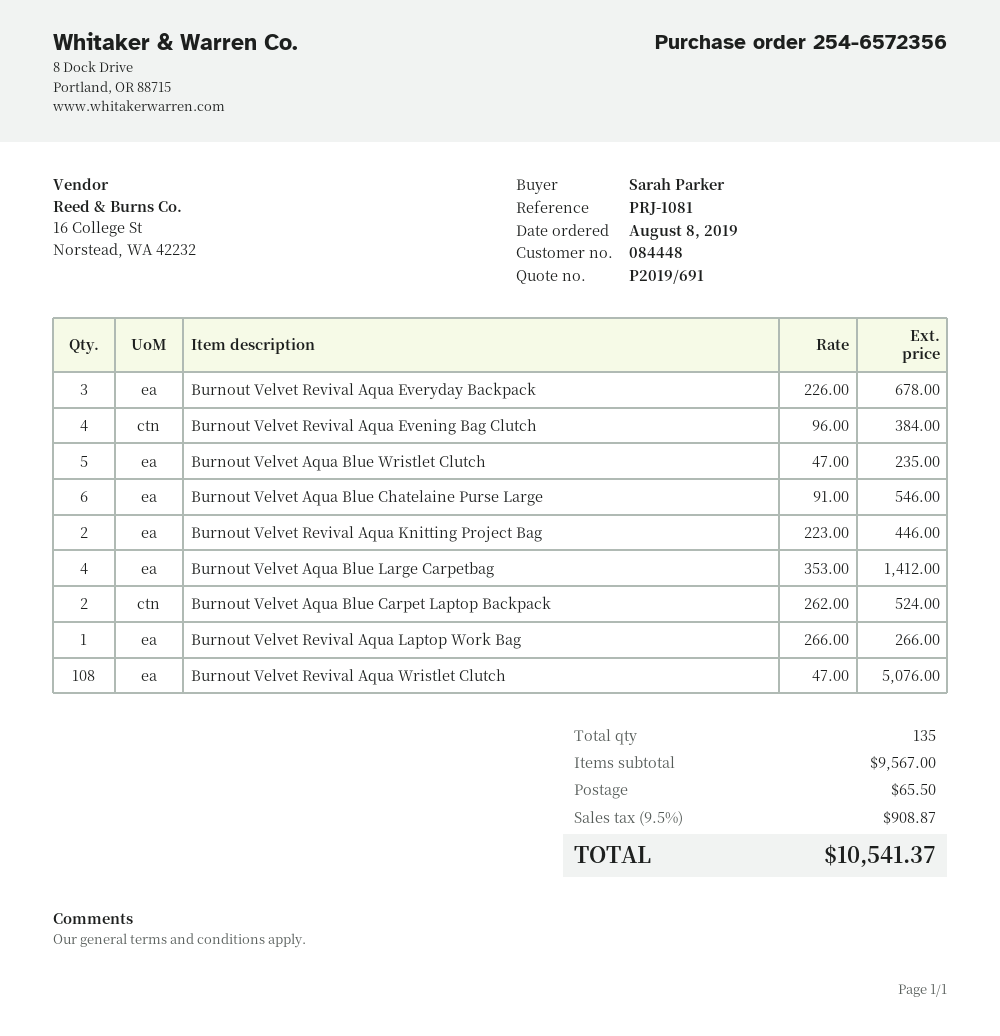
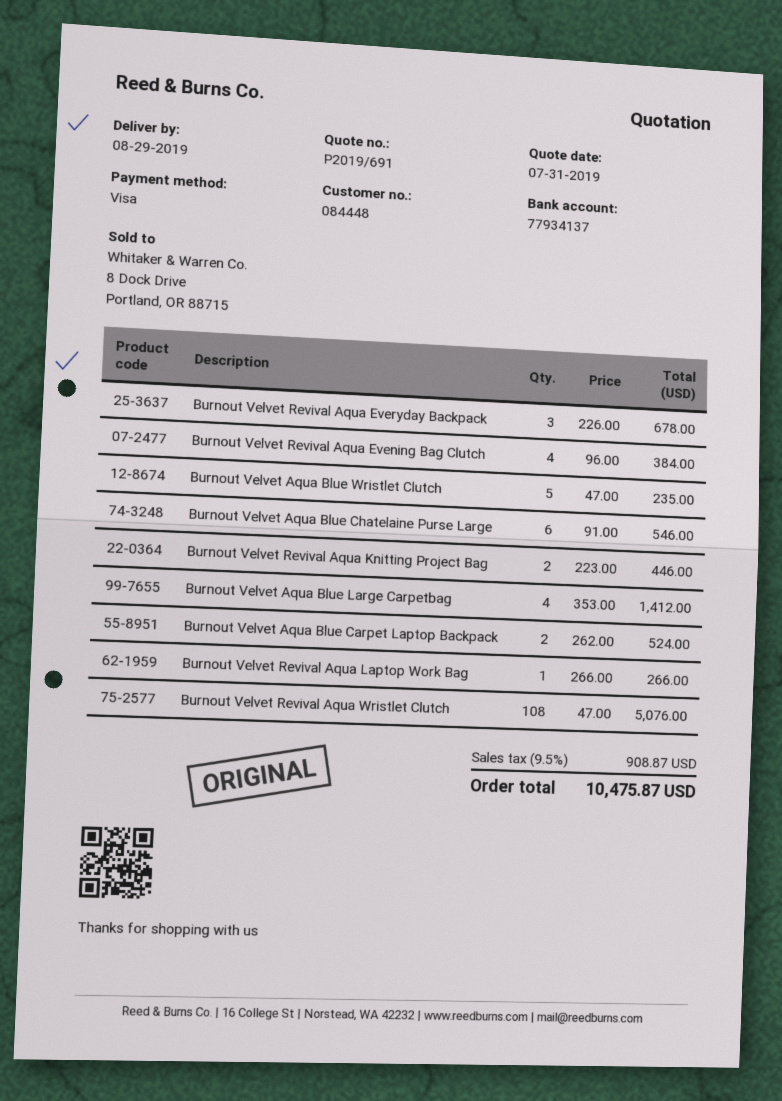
shipping: 65.50 -> none
total: 10541.37 -> 10475.87

